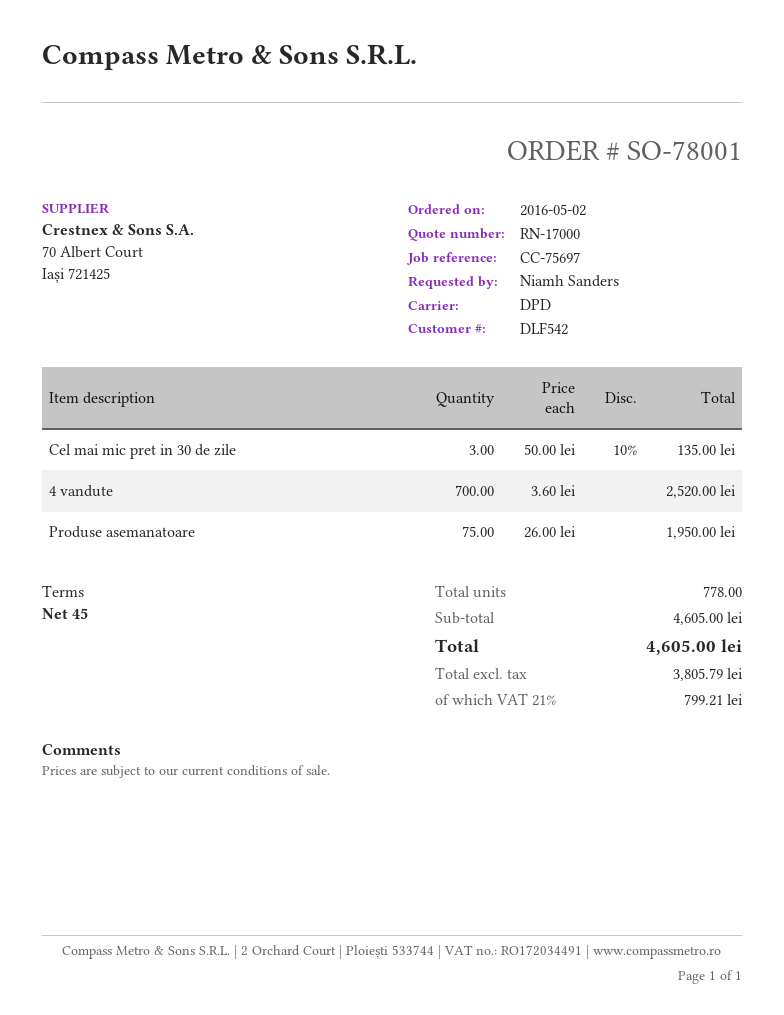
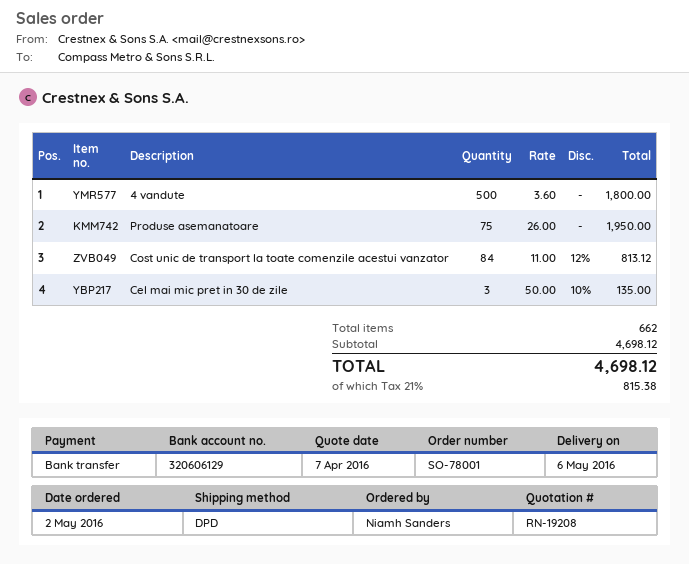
quote number: RN-17000 -> RN-19208
4 vandute: 700 x 3.60 = 2520.00 -> 500 x 3.60 = 1800.00
Cost unic de transport la toate comenzile acestui vanzator: none -> 84 x 11.00 - 12% = 813.12
total quantity: 778 -> 662
subtotal: 4605.00 -> 4698.12
tax: 21% = 799.21 -> 21% = 815.38
total: 4605.00 -> 4698.12

